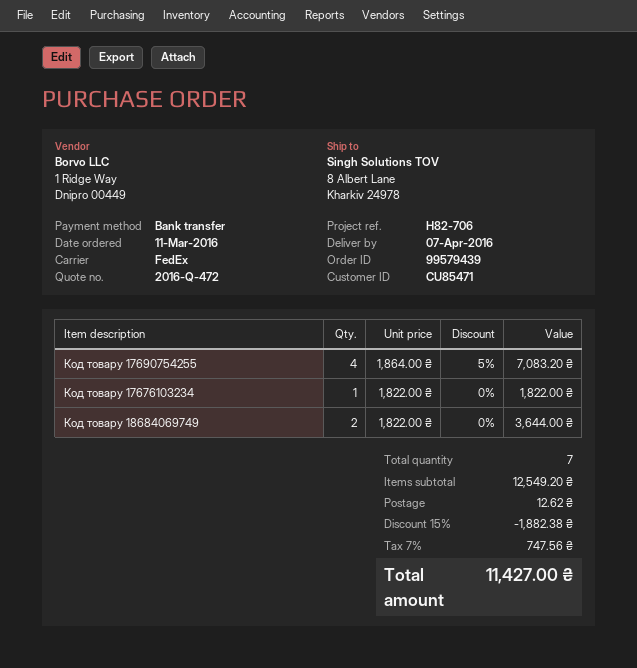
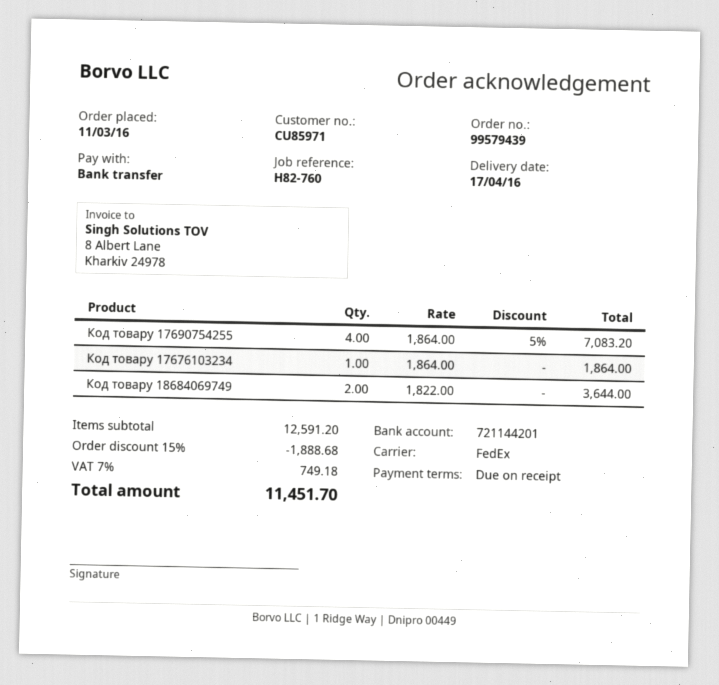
delivery date: 2016-04-07 -> 2016-04-17
customer number: CU85471 -> CU85971
reference: H82-706 -> H82-760
Код товару 17676103234: 1 x 1822.00 = 1822.00 -> 1 x 1864.00 = 1864.00
subtotal: 12549.20 -> 12591.20
discount: 15% = 1882.38 -> 15% = 1888.68
shipping: 12.62 -> none
tax: 7% = 747.56 -> 7% = 749.18
total: 11427.00 -> 11451.70

